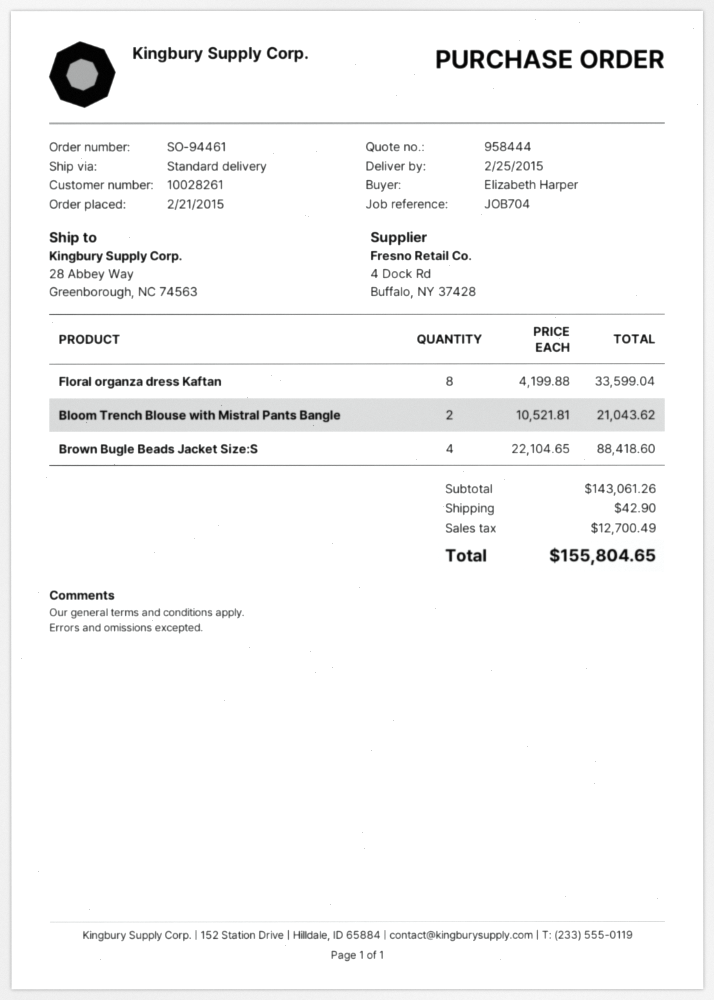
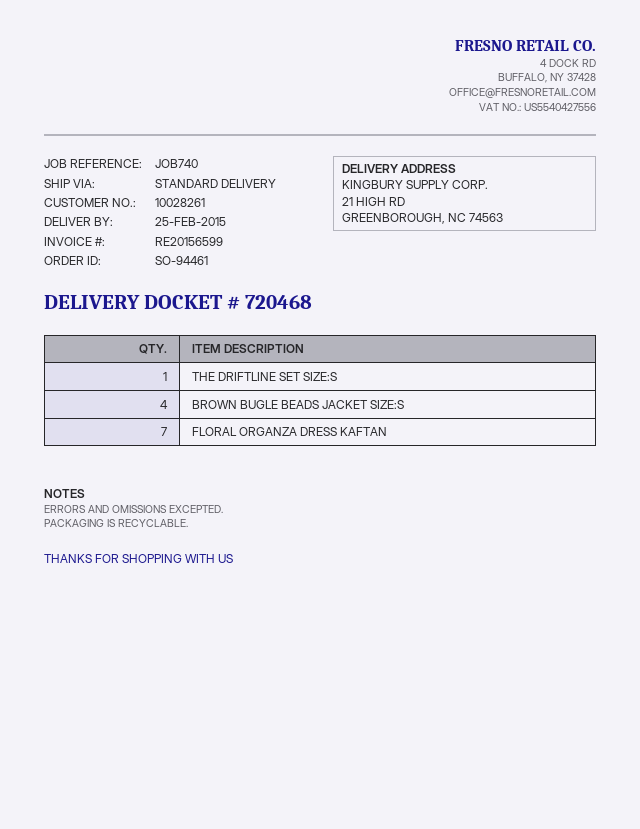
reference: JOB704 -> JOB740
ship to: 28 Abbey Way, Greenborough, NC 74563 -> 21 HIGH RD, GREENBOROUGH, NC 74563
Floral organza dress Kaftan: 8 -> 7
Bloom Trench Blouse with Mistral Pants Bangle: 2 -> none
THE DRIFTLINE SET SIZE:S: none -> 1

